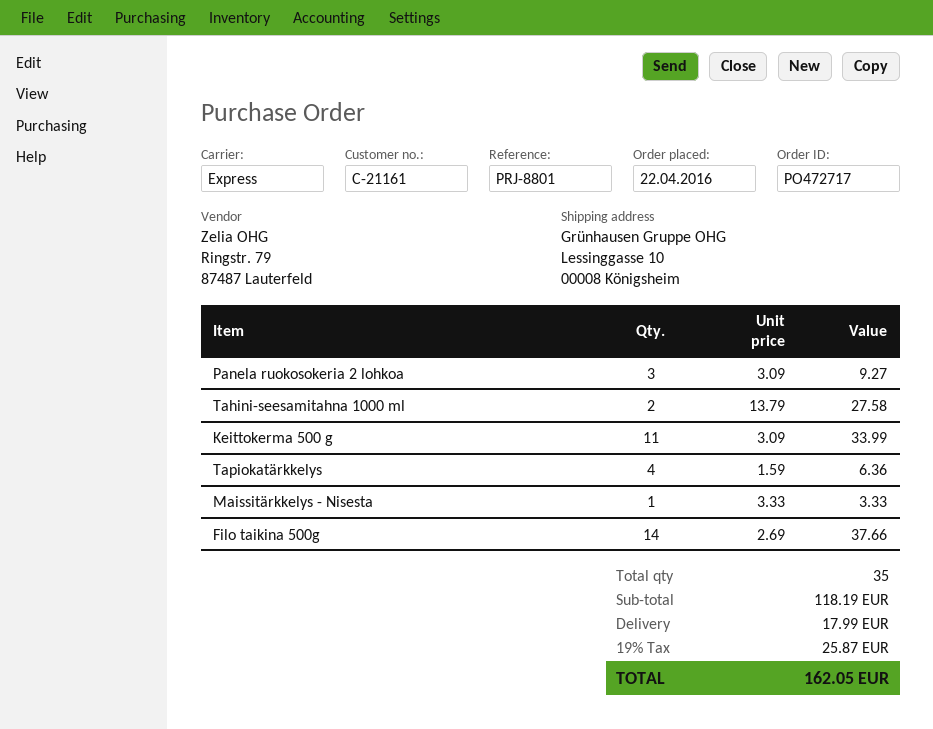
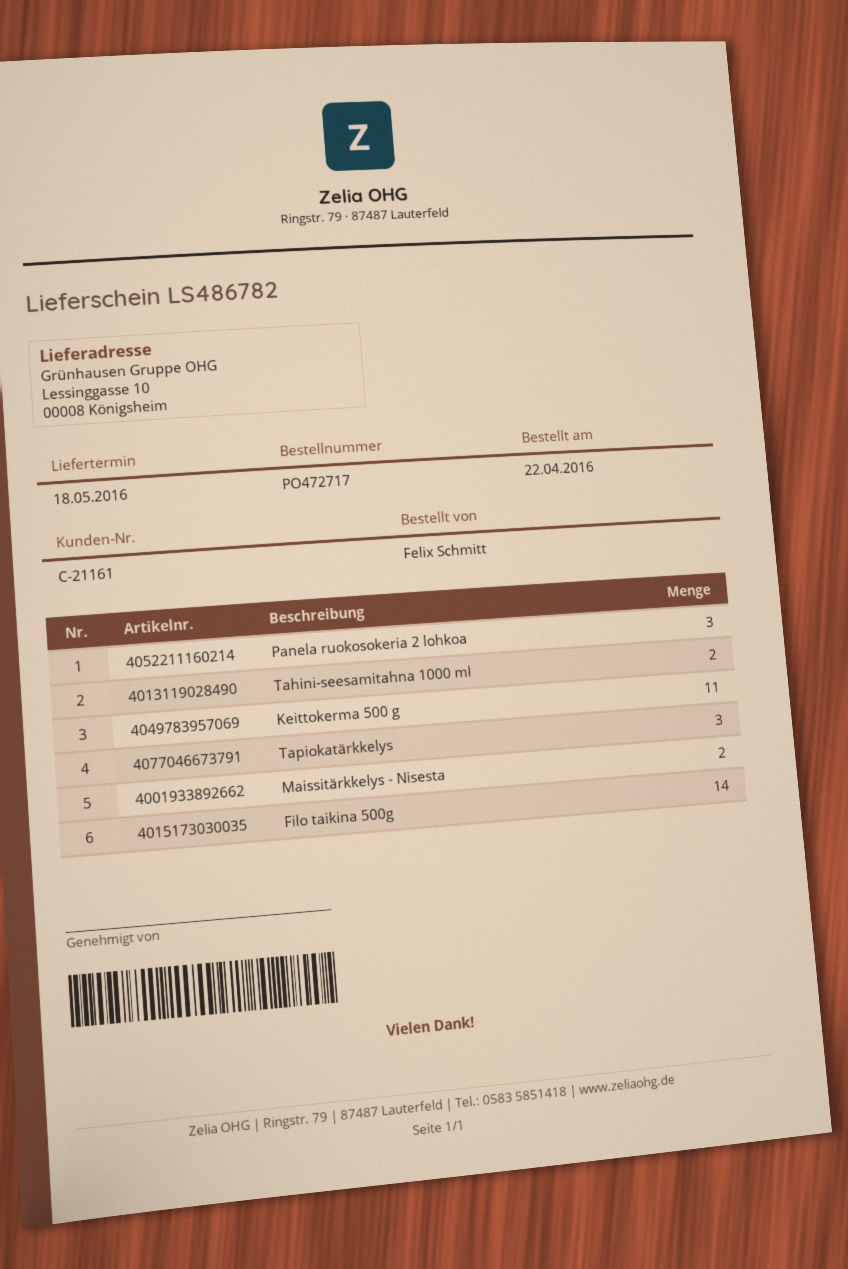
Tapiokatärkkelys: 4 -> 3
Maissitärkkelys - Nisesta: 1 -> 2

